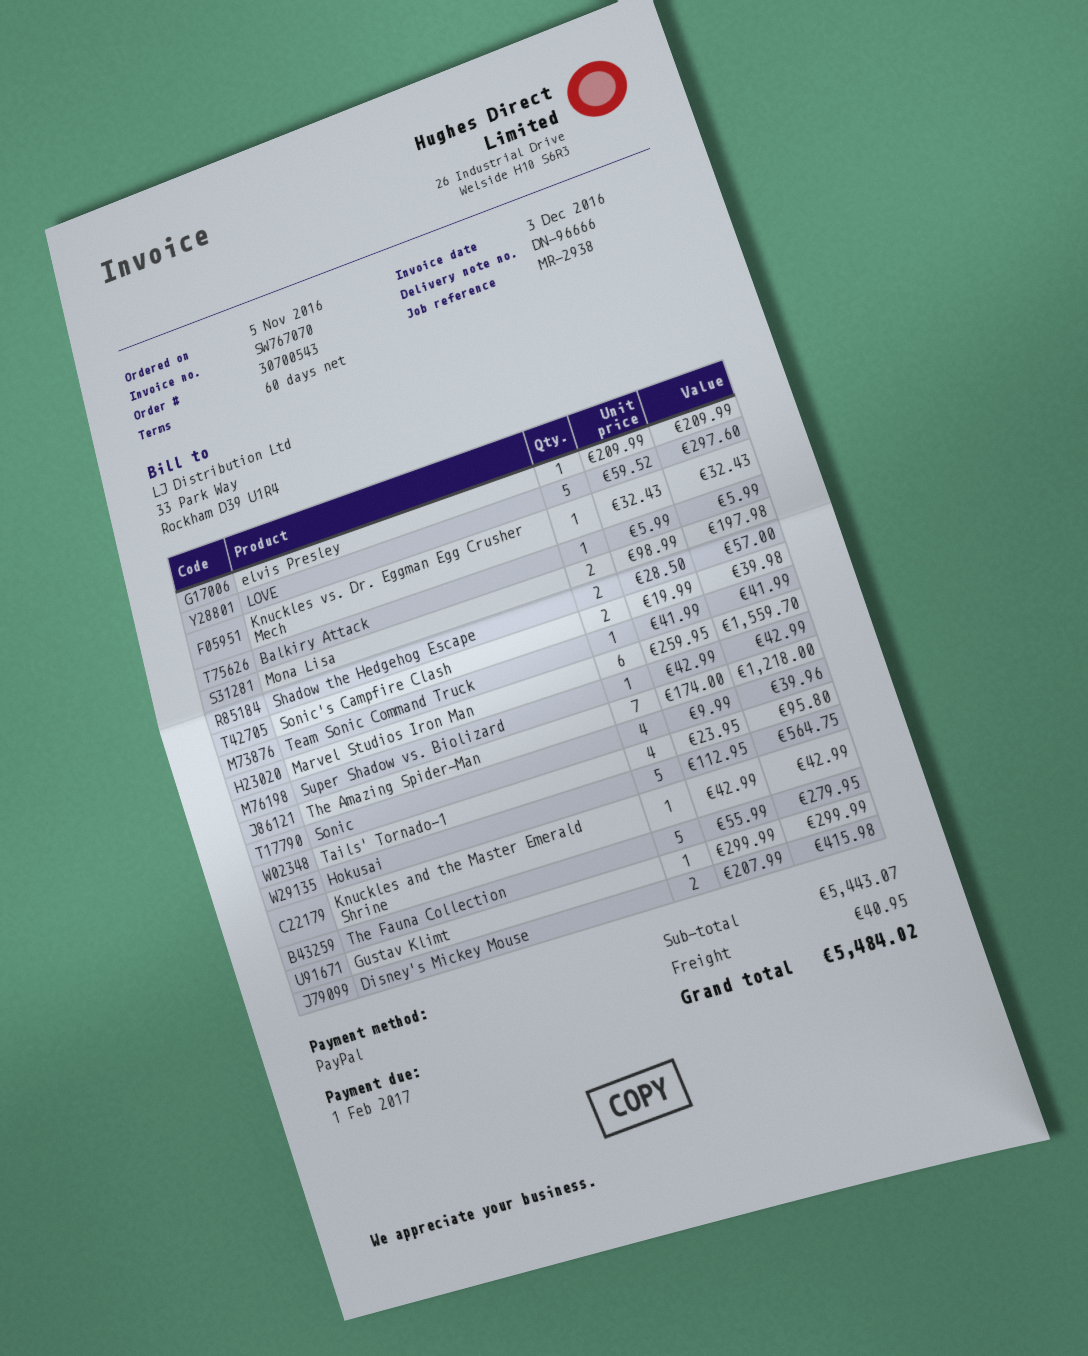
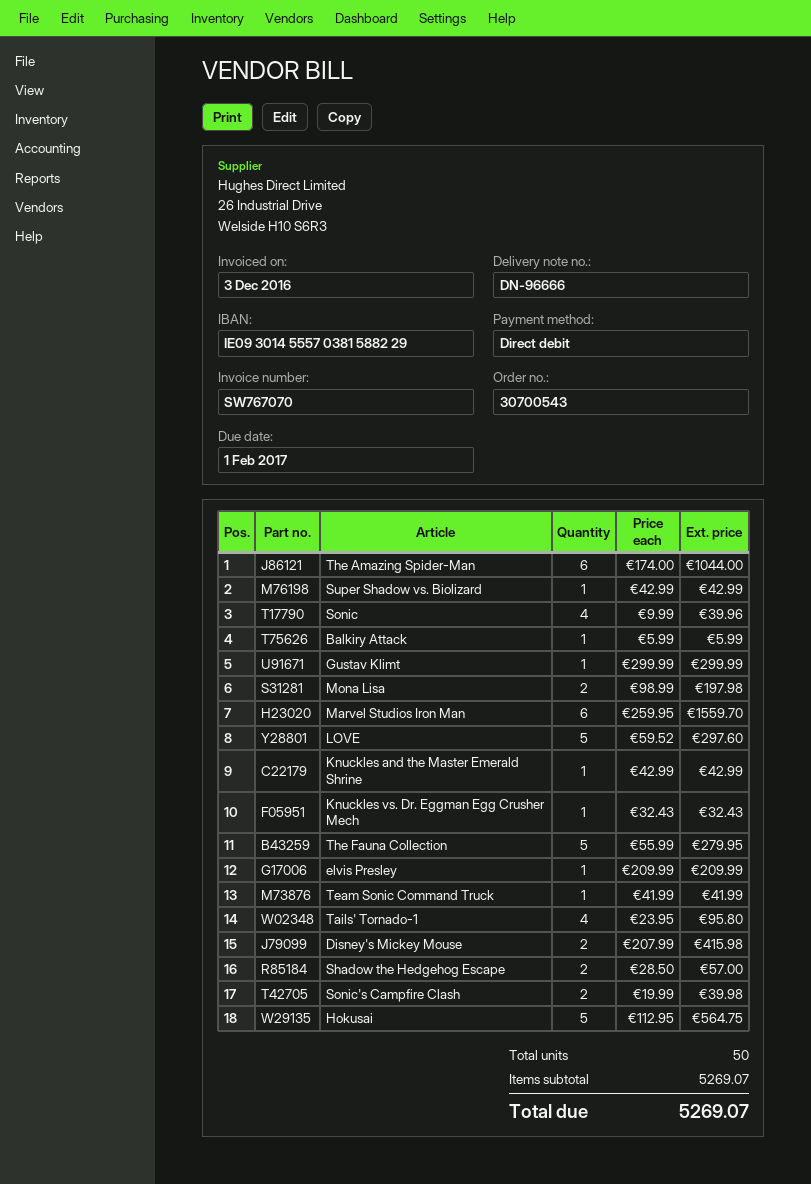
payment method: PayPal -> direct debit
The Amazing Spider-Man: 7 x 174.00 = 1218.00 -> 6 x 174.00 = 1044.00
subtotal: 5443.07 -> 5269.07
shipping: 40.95 -> none
total: 5484.02 -> 5269.07

